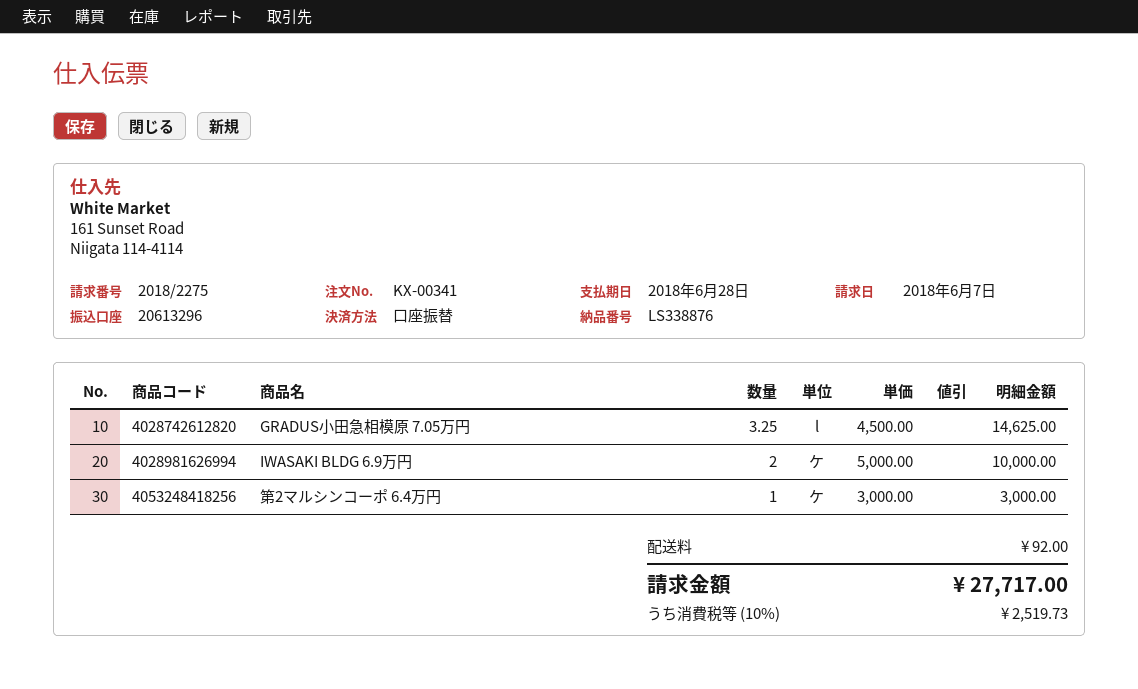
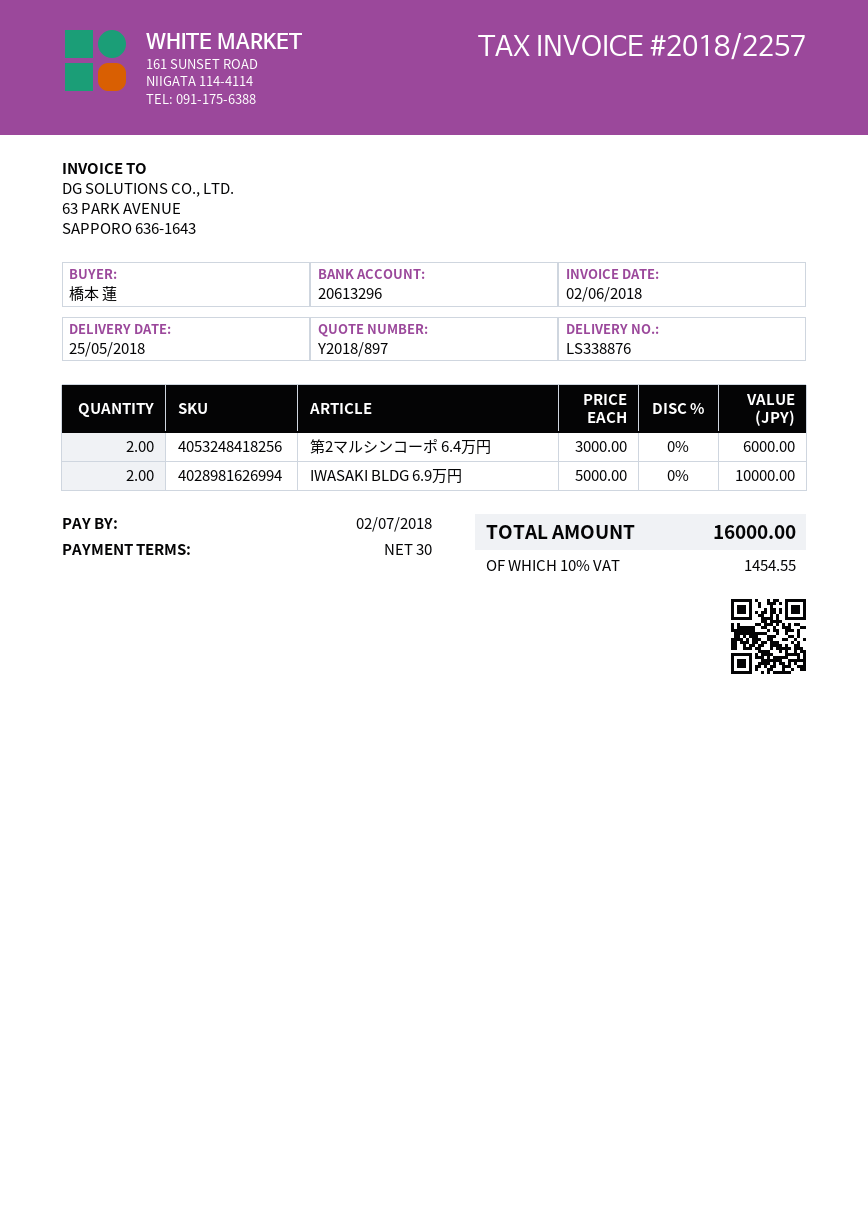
invoice number: 2018/2275 -> 2018/2257
invoice date: 2018-06-07 -> 2018-06-02
due date: 2018-06-28 -> 2018-07-02
GRADUS小田急相模原 7.05万円: 3.25 x 4500.00 = 14625.00 -> none
第2マルシンコーポ 6.4万円: 1 x 3000.00 = 3000.00 -> 2 x 3000.00 = 6000.00
shipping: 92.00 -> none
tax: 10% = 2519.73 -> 10% = 1454.55
total: 27717.00 -> 16000.00

